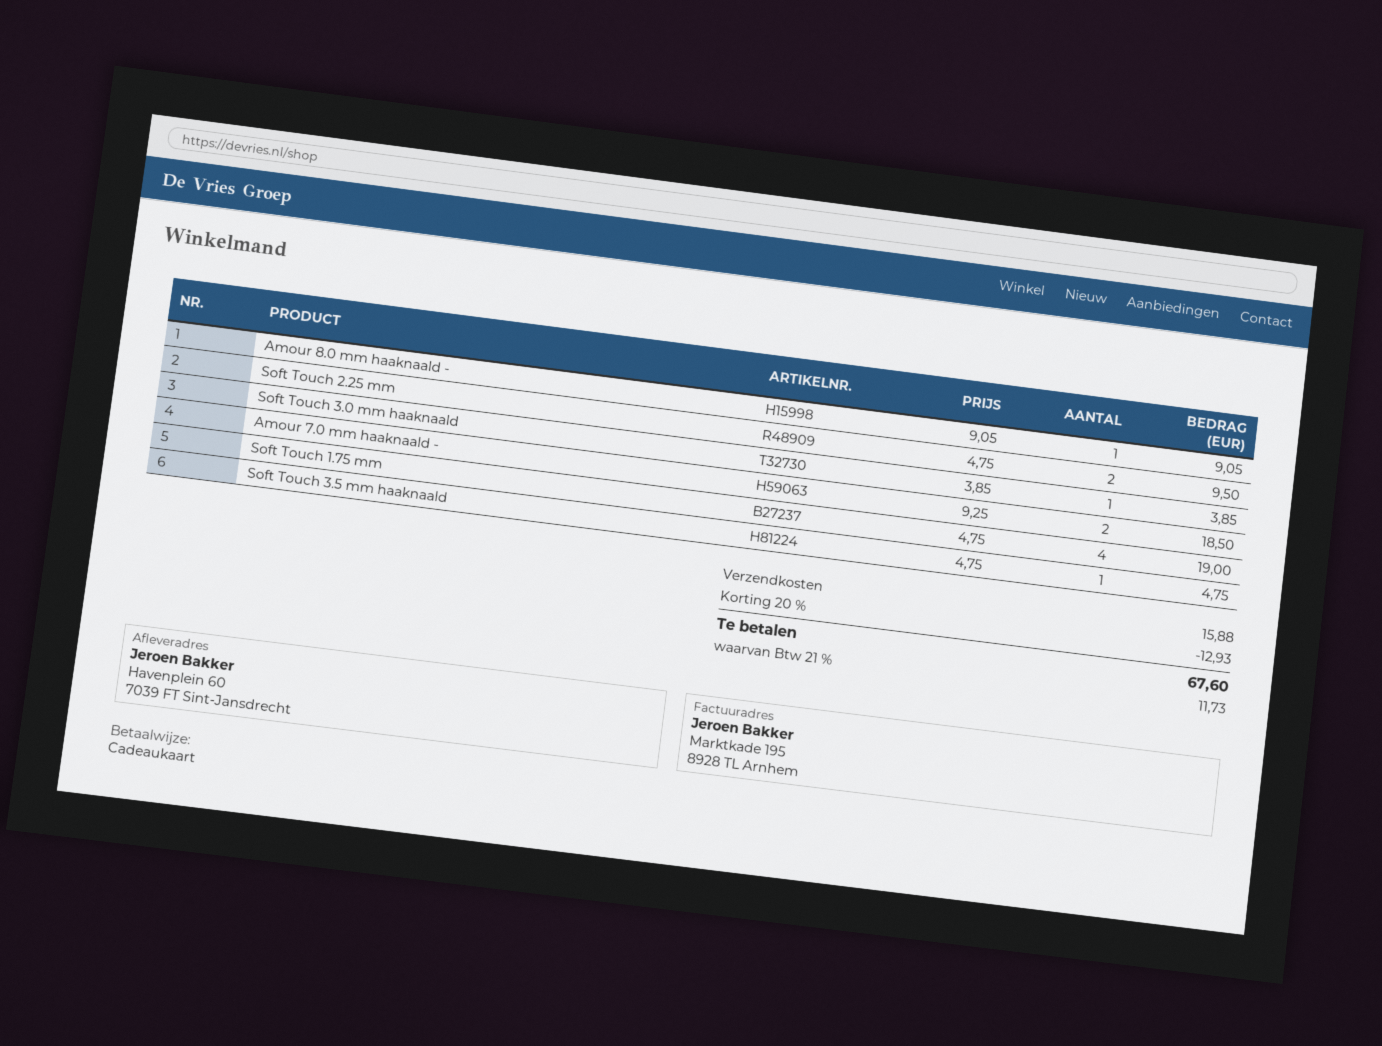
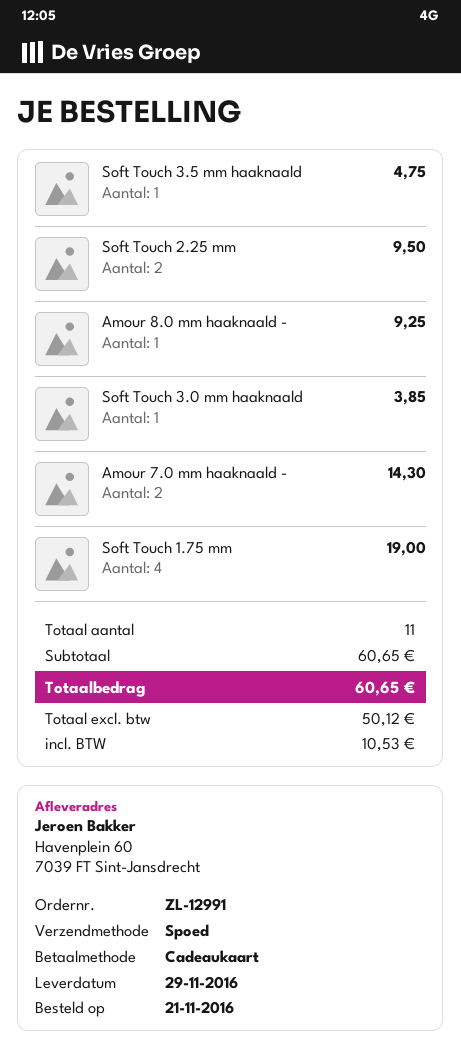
Amour 8.0 mm haaknaald -: 1 for 9.05 -> 1 for 9.25
Amour 7.0 mm haaknaald -: 2 for 18.50 -> 2 for 14.30
discount: 20% = 12.93 -> none
shipping: 15.88 -> none
tax: 11.73 -> 10.53
total: 67.60 -> 60.65

